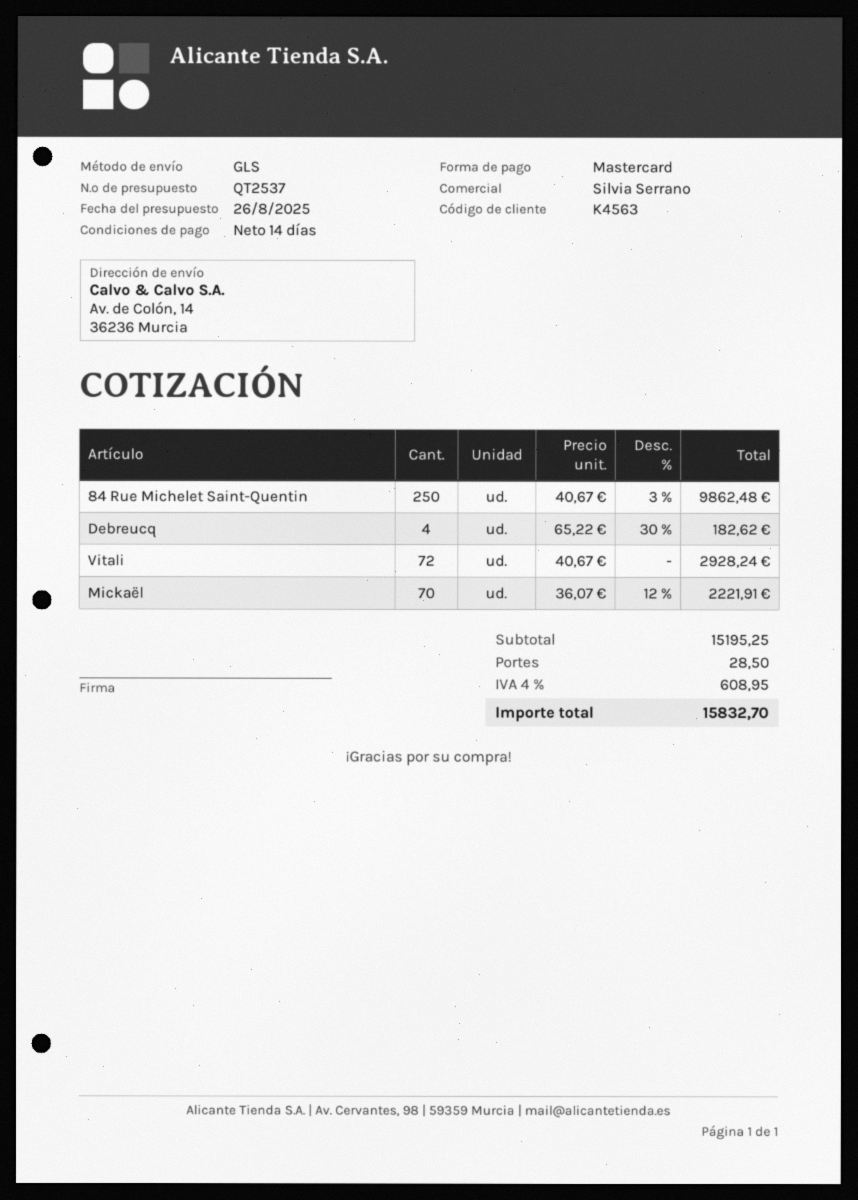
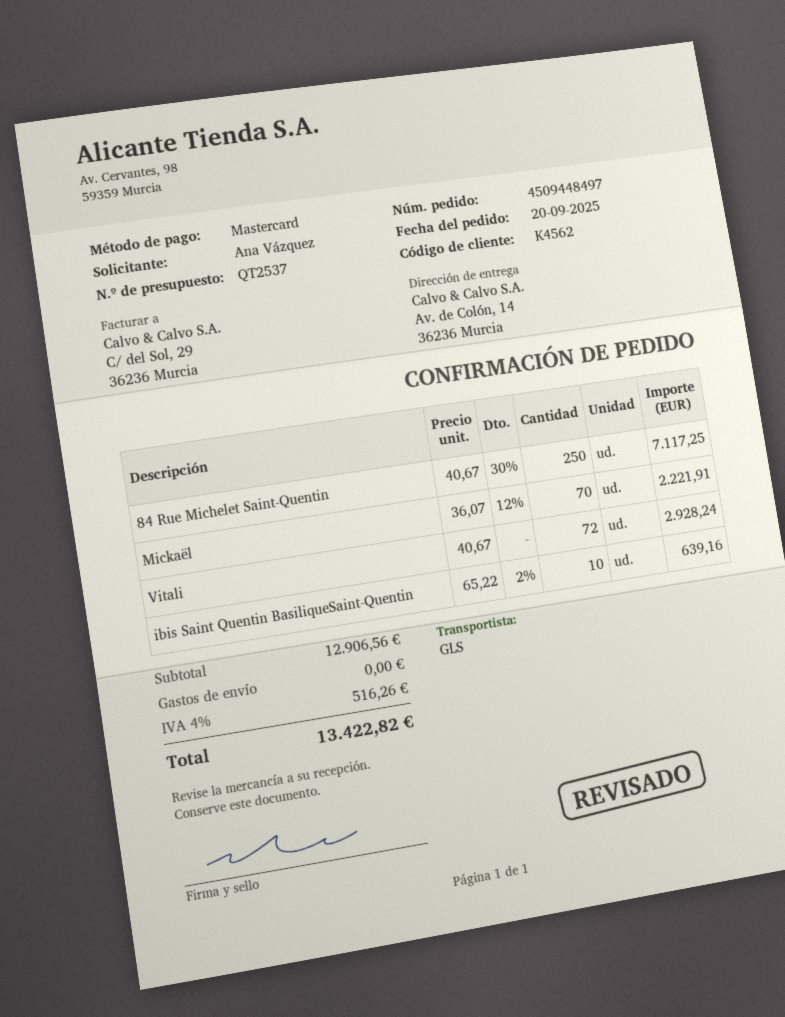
customer number: K4563 -> K4562
84 Rue Michelet Saint-Quentin: 250 x 40.67 - 3% = 9862.48 -> 250 x 40.67 - 30% = 7117.25
Debreucq: 4 x 65.22 - 30% = 182.62 -> none
ibis Saint Quentin BasiliqueSaint-Quentin: none -> 10 x 65.22 - 2% = 639.16
subtotal: 15195.25 -> 12906.56
shipping: 28.50 -> 0.00
tax: 4% = 608.95 -> 4% = 516.26
total: 15832.70 -> 13422.82

